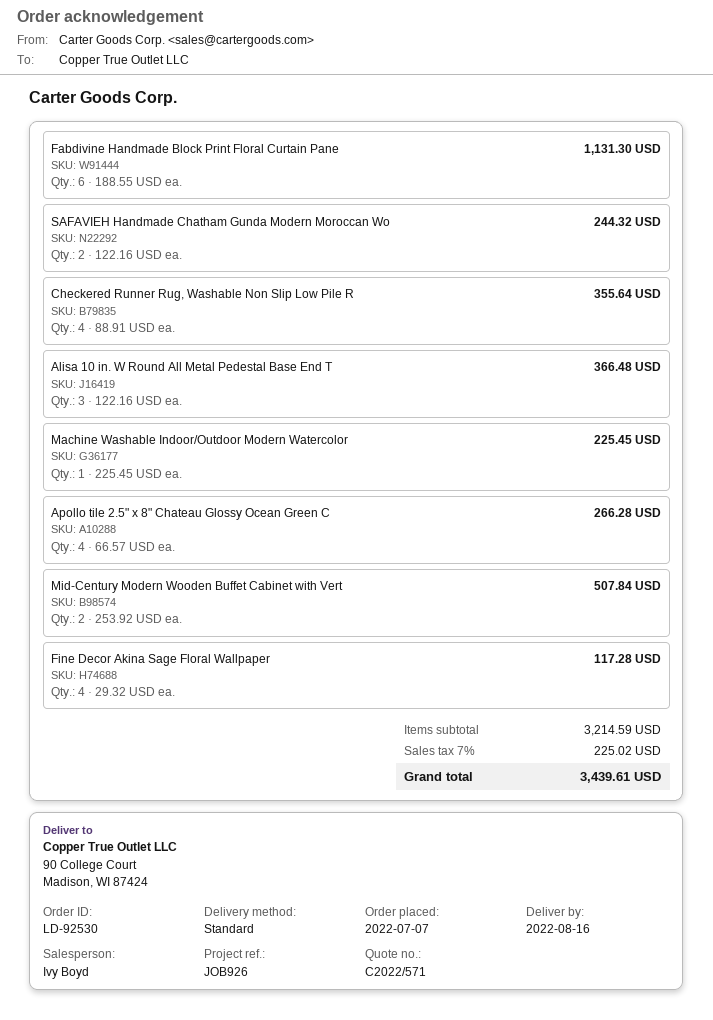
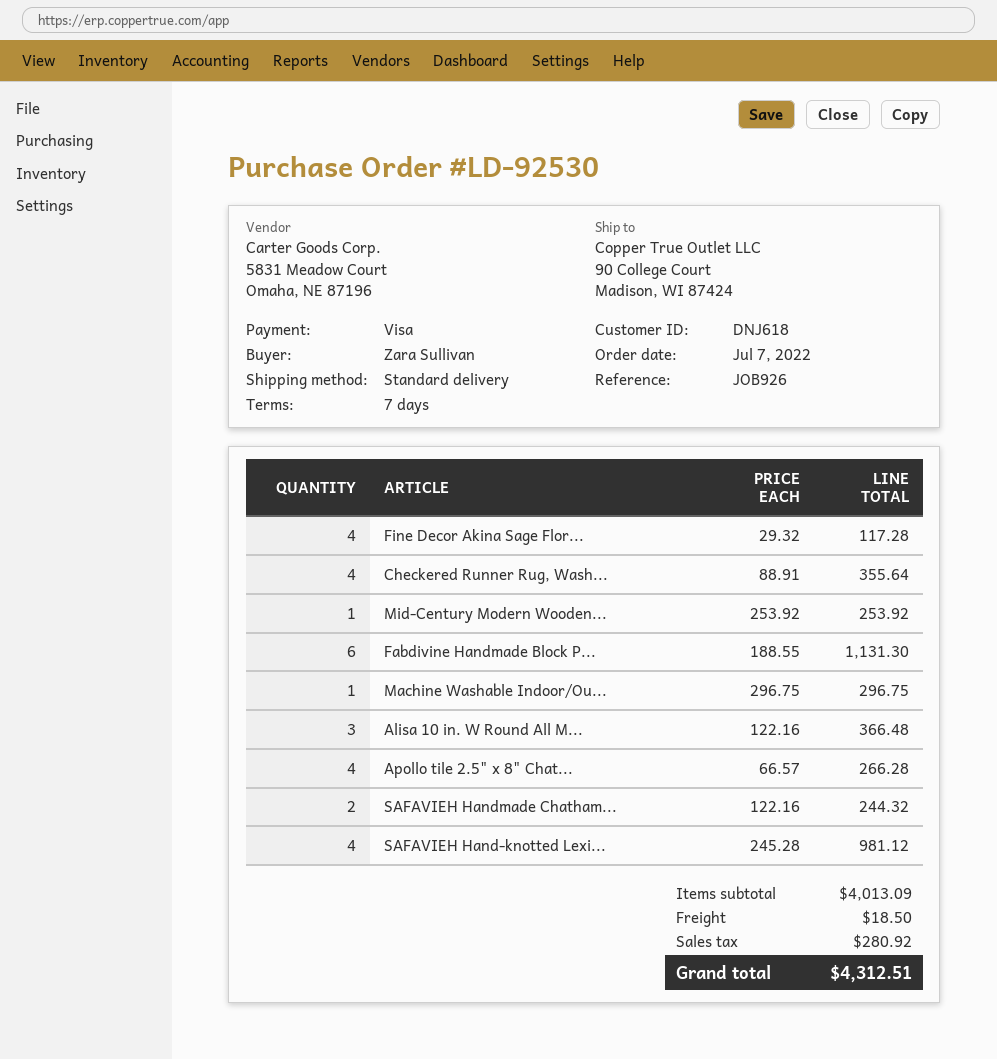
Machine Washable Indoor/Outdoor Modern Watercolor: 1 x 225.45 = 225.45 -> 1 x 296.75 = 296.75
Mid-Century Modern Wooden Buffet Cabinet with Vert: 2 x 253.92 = 507.84 -> 1 x 253.92 = 253.92
SAFAVIEH Hand-knotted Lexi...: none -> 4 x 245.28 = 981.12
subtotal: 3214.59 -> 4013.09
shipping: none -> 18.50
tax: 225.02 -> 280.92
total: 3439.61 -> 4312.51

